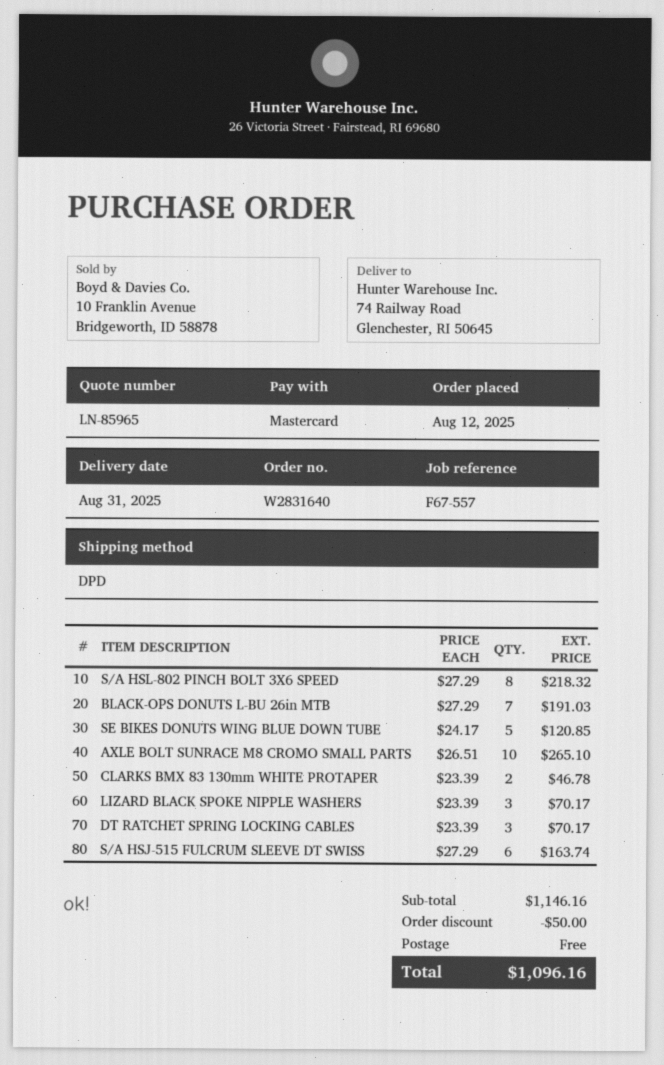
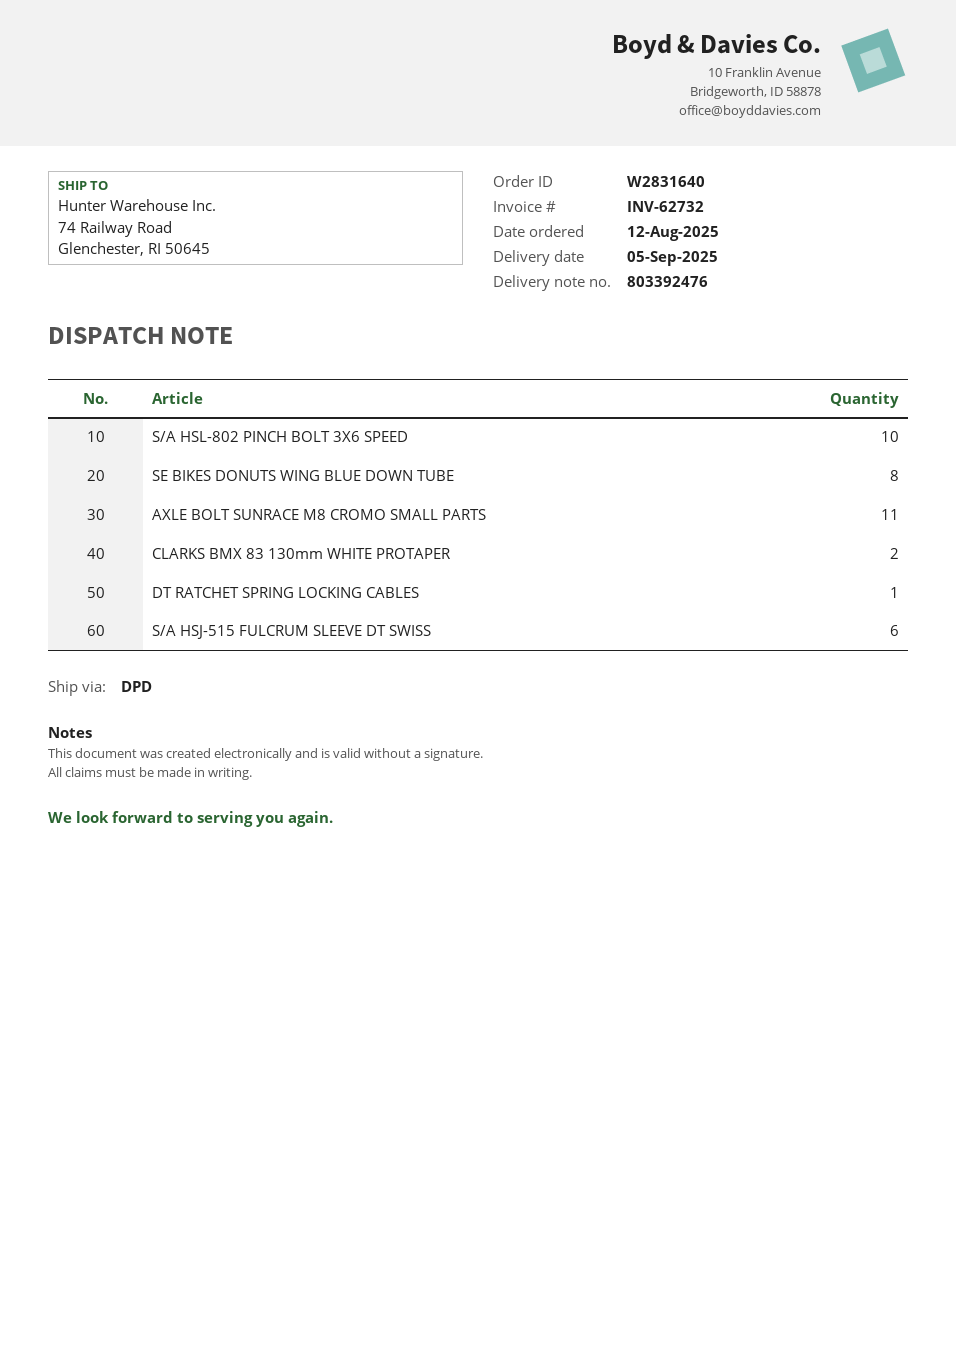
delivery date: 2025-08-31 -> 2025-09-05
S/A HSL-802 PINCH BOLT 3X6 SPEED: 8 -> 10
BLACK-OPS DONUTS L-BU 26in MTB: 7 -> none
SE BIKES DONUTS WING BLUE DOWN TUBE: 5 -> 8
AXLE BOLT SUNRACE M8 CROMO SMALL PARTS: 10 -> 11
LIZARD BLACK SPOKE NIPPLE WASHERS: 3 -> none
DT RATCHET SPRING LOCKING CABLES: 3 -> 1

